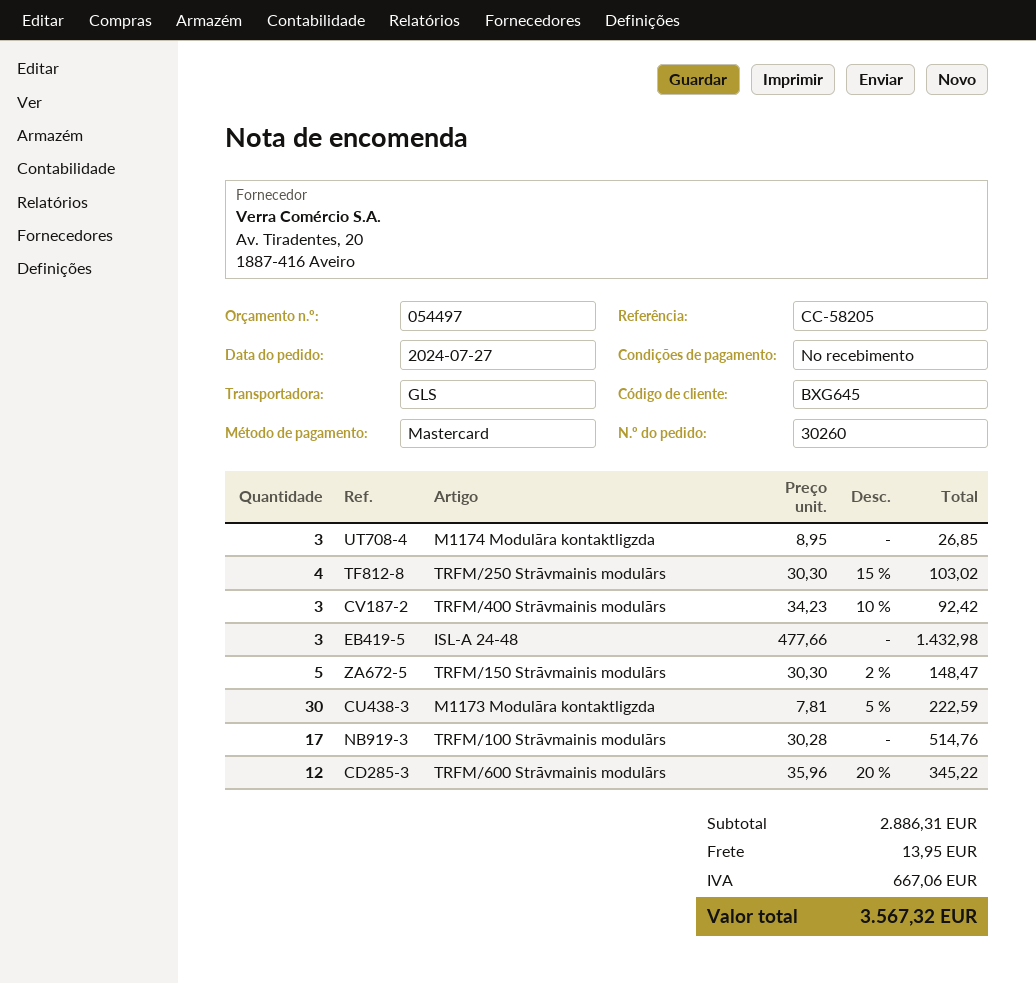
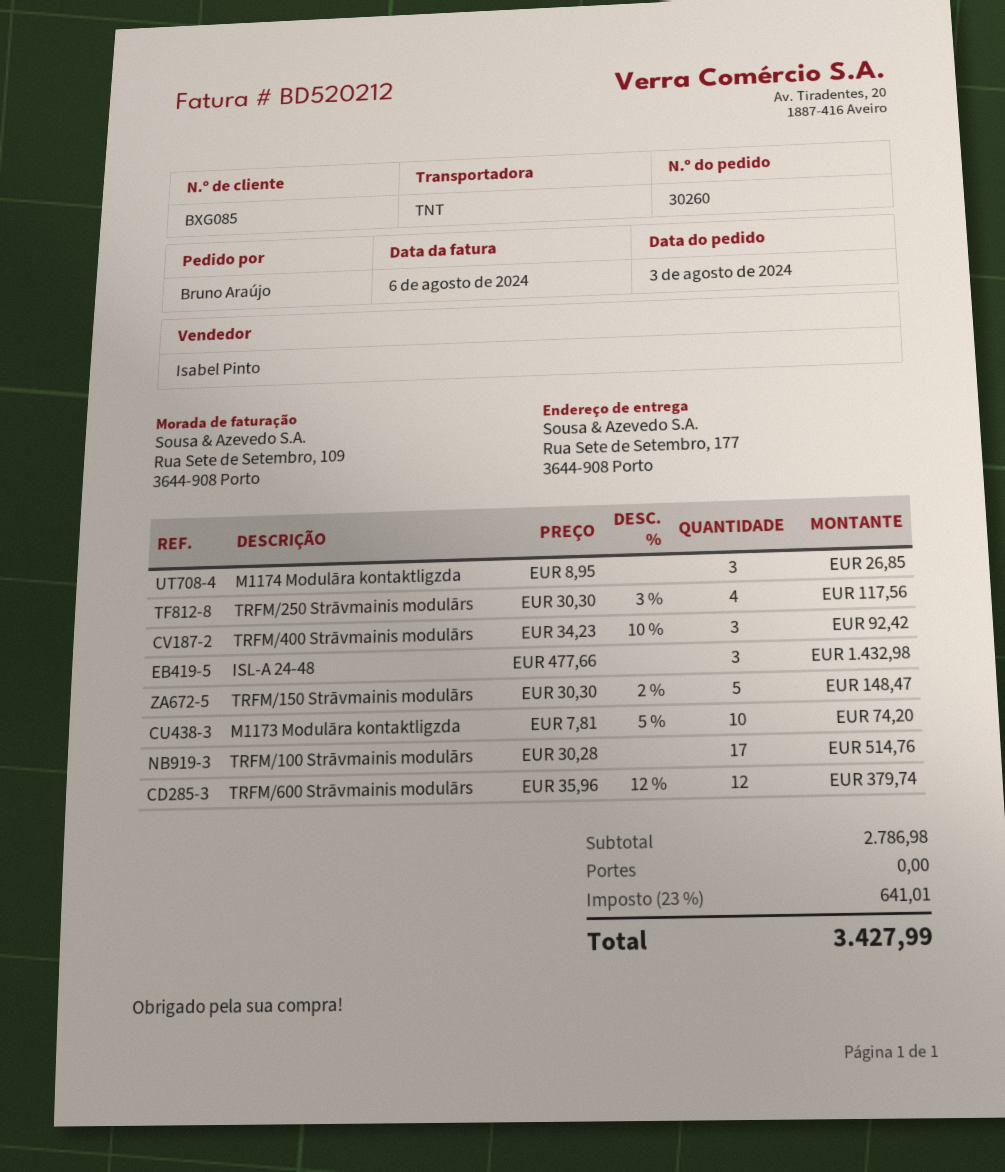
order date: 2024-07-27 -> 2024-08-03
customer number: BXG645 -> BXG085
shipping method: GLS -> TNT
TRFM/250 Strāvmainis modulārs: 4 x 30.30 - 15% = 103.02 -> 4 x 30.30 - 3% = 117.56
M1173 Modulāra kontaktligzda: 30 x 7.81 - 5% = 222.59 -> 10 x 7.81 - 5% = 74.20
TRFM/600 Strāvmainis modulārs: 12 x 35.96 - 20% = 345.22 -> 12 x 35.96 - 12% = 379.74
subtotal: 2886.31 -> 2786.98
shipping: 13.95 -> 0.00
tax: 667.06 -> 641.01
total: 3567.32 -> 3427.99

